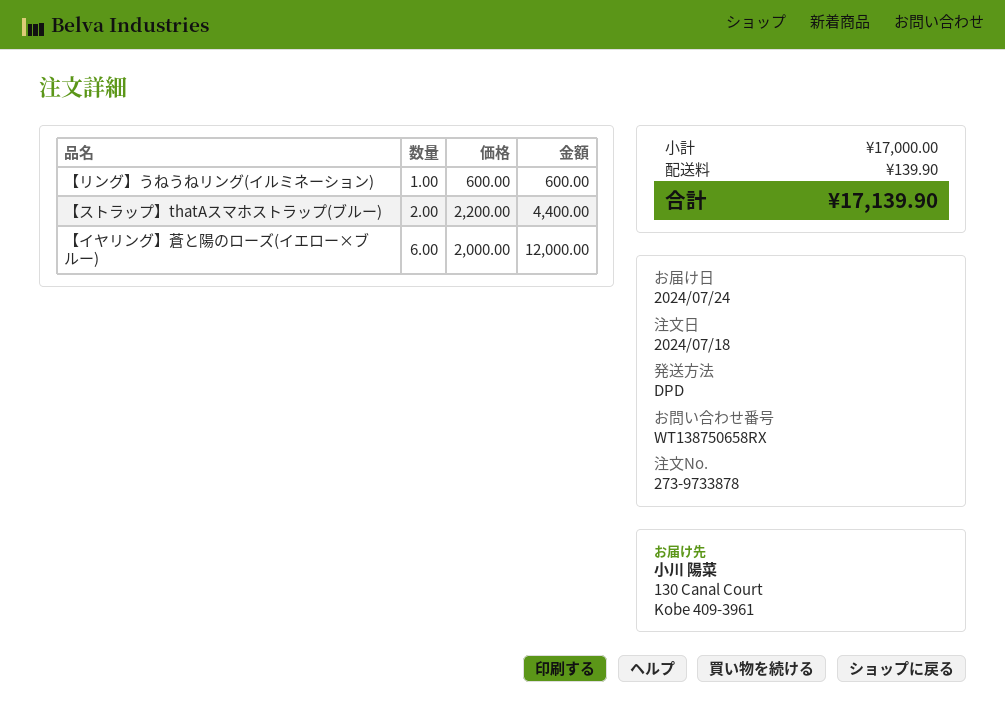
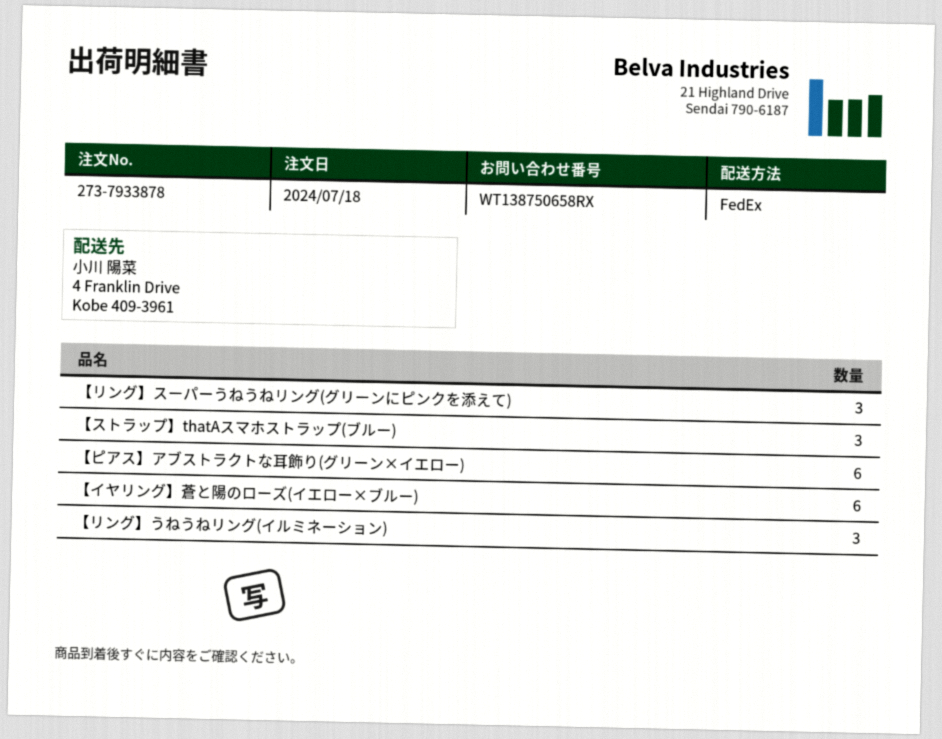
order number: 273-9733878 -> 273-7933878
shipping method: DPD -> FedEx
ship to: 130 Canal Court, Kobe 409-3961 -> 4 Franklin Drive, Kobe 409-3961
【リング】うねうねリング(イルミネーション): 1 -> 3
【ストラップ】thatAスマホストラップ(ブルー): 2 -> 3
【リング】スーパーうねうねリング(グリーンにピンクを添えて): none -> 3
【ピアス】アブストラクトな耳飾り(グリーン×イエロー): none -> 6

